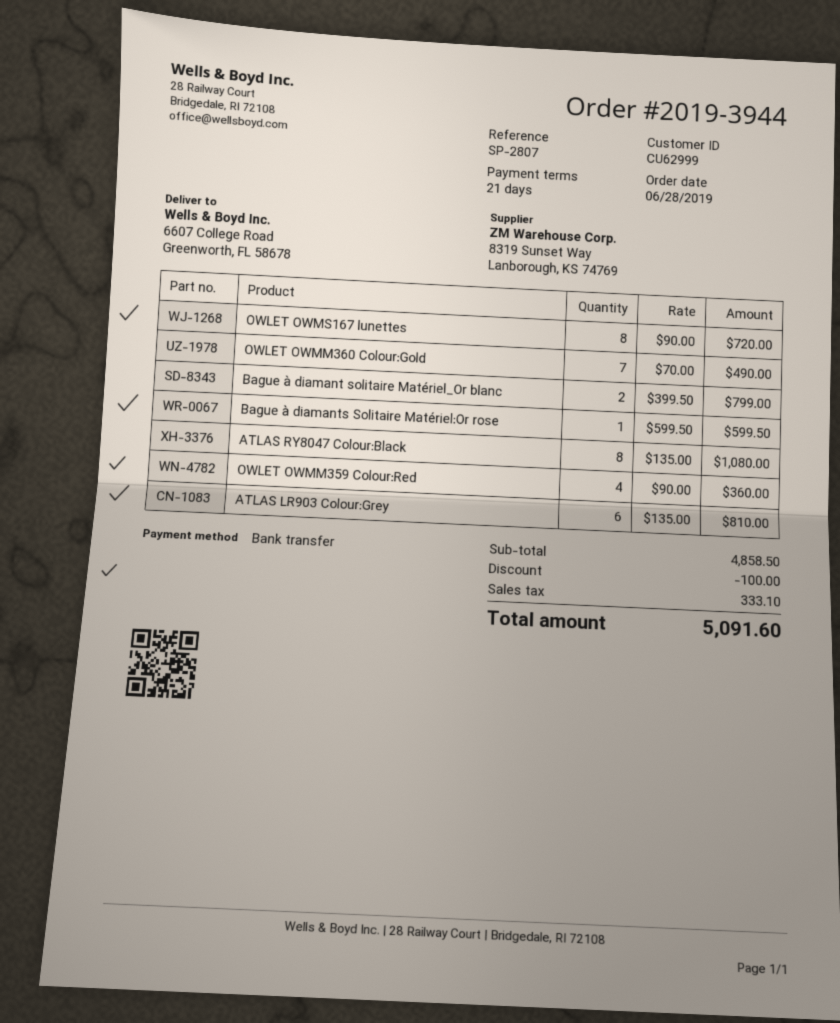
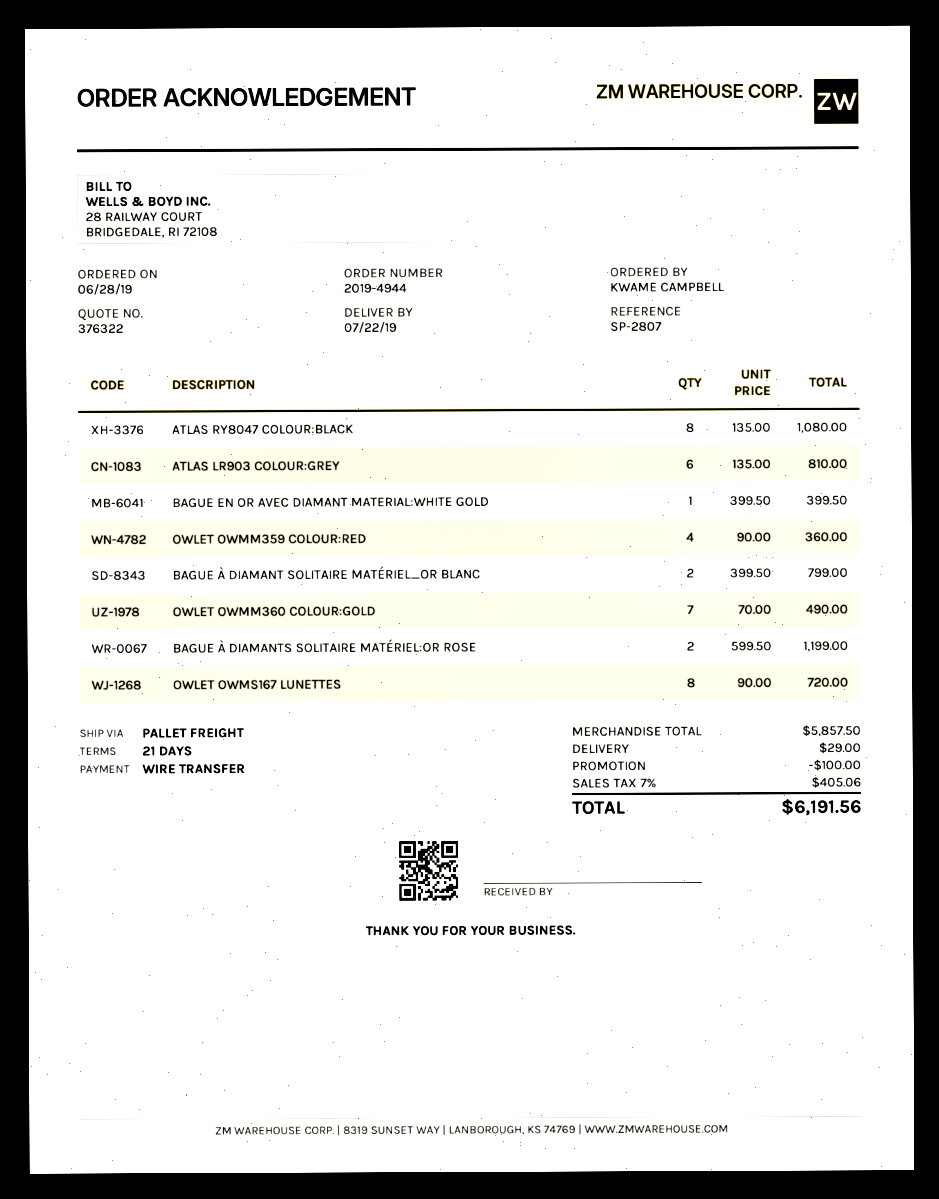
order number: 2019-3944 -> 2019-4944
Bague à diamants Solitaire Matériel:Or rose: 1 x 599.50 = 599.50 -> 2 x 599.50 = 1199.00
BAGUE EN OR AVEC DIAMANT MATERIAL:WHITE GOLD: none -> 1 x 399.50 = 399.50
subtotal: 4858.50 -> 5857.50
shipping: none -> 29.00
tax: 333.10 -> 405.06
total: 5091.60 -> 6191.56

